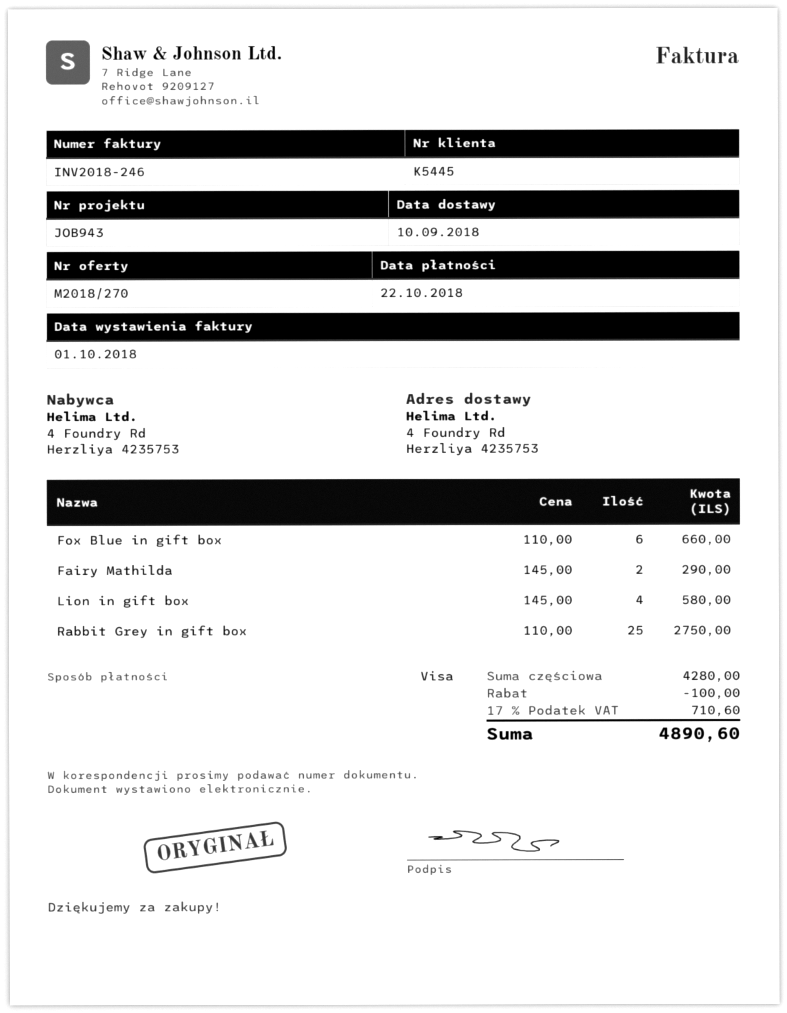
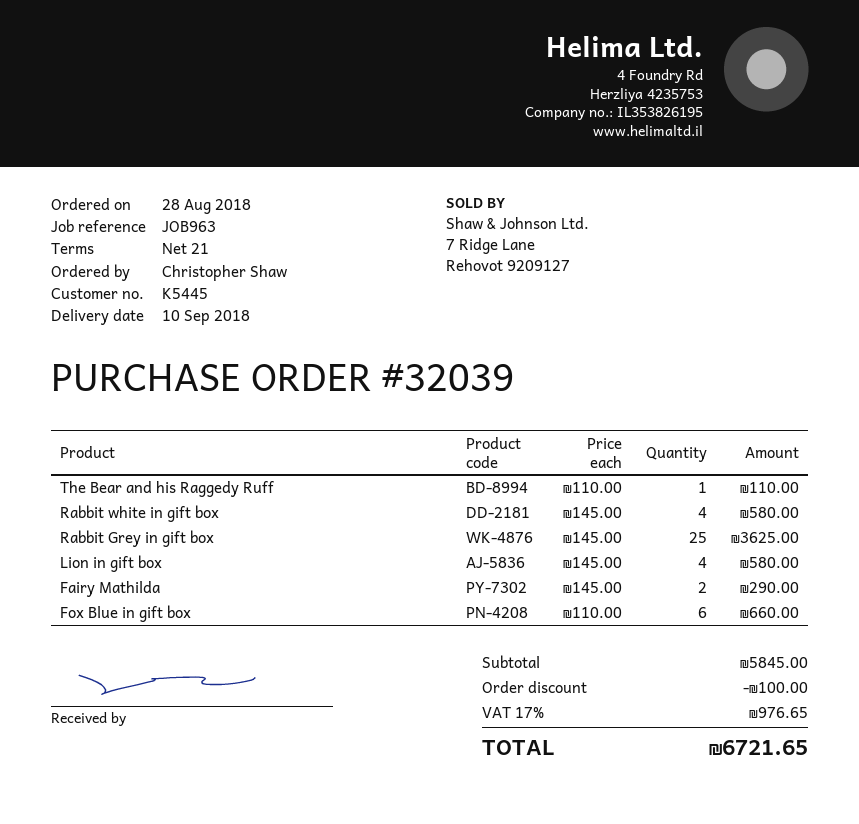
reference: JOB943 -> JOB963
Rabbit Grey in gift box: 25 x 110.00 = 2750.00 -> 25 x 145.00 = 3625.00
The Bear and his Raggedy Ruff: none -> 1 x 110.00 = 110.00
Rabbit white in gift box: none -> 4 x 145.00 = 580.00
subtotal: 4280.00 -> 5845.00
tax: 17% = 710.60 -> 17% = 976.65
total: 4890.60 -> 6721.65

